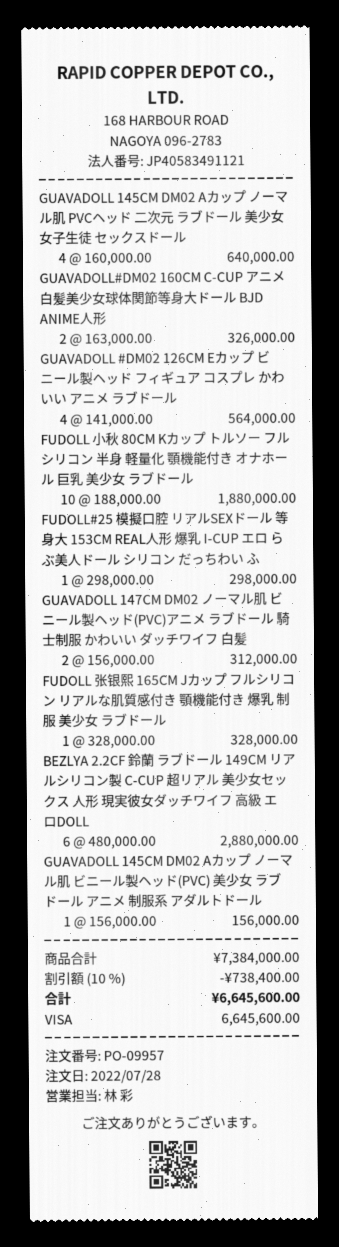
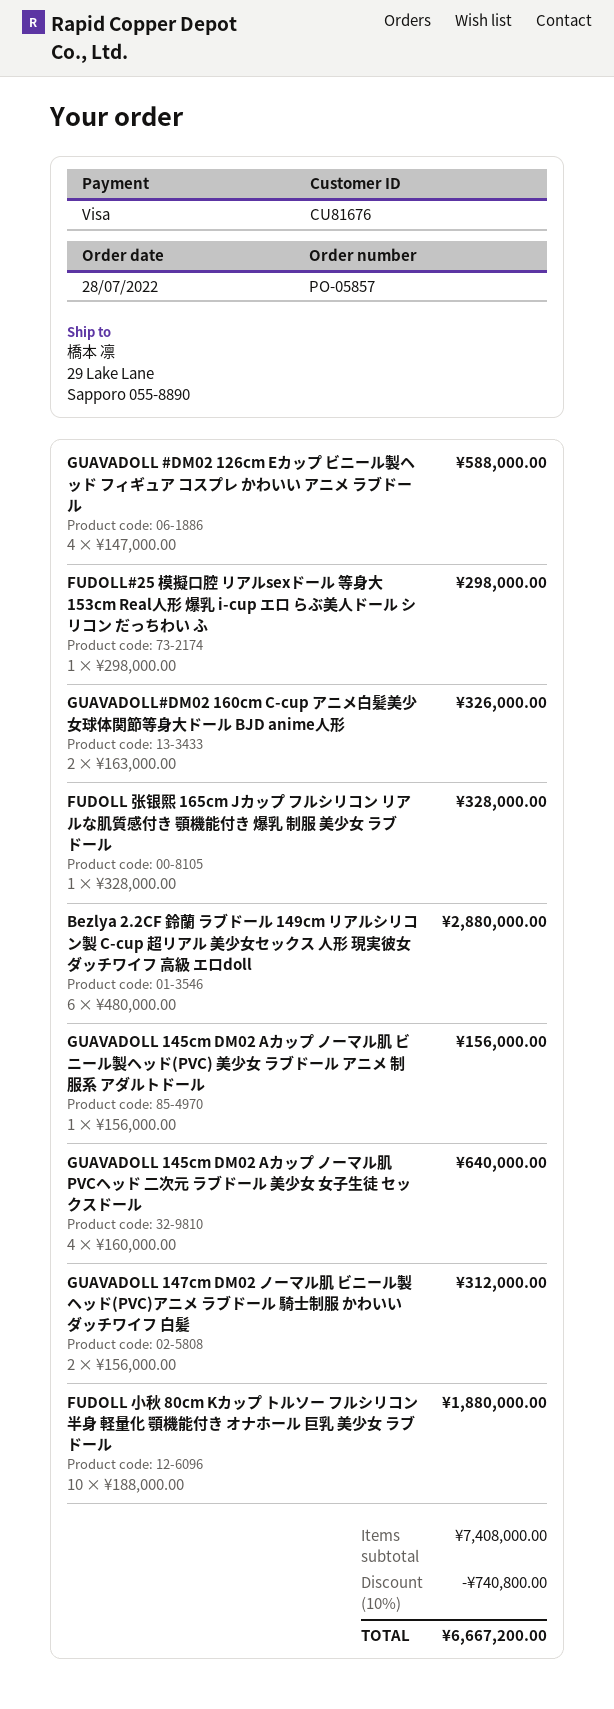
order number: PO-09957 -> PO-05857
GUAVADOLL #DM02 126CM Eカップ ビニール製ヘッド フィギュア コスプレ かわいい アニメ ラブドール: 4 x 141000.00 = 564000.00 -> 4 x 147000.00 = 588000.00
subtotal: 7384000.00 -> 7408000.00
discount: 10% = 738400.00 -> 10% = 740800.00
total: 6645600.00 -> 6667200.00

